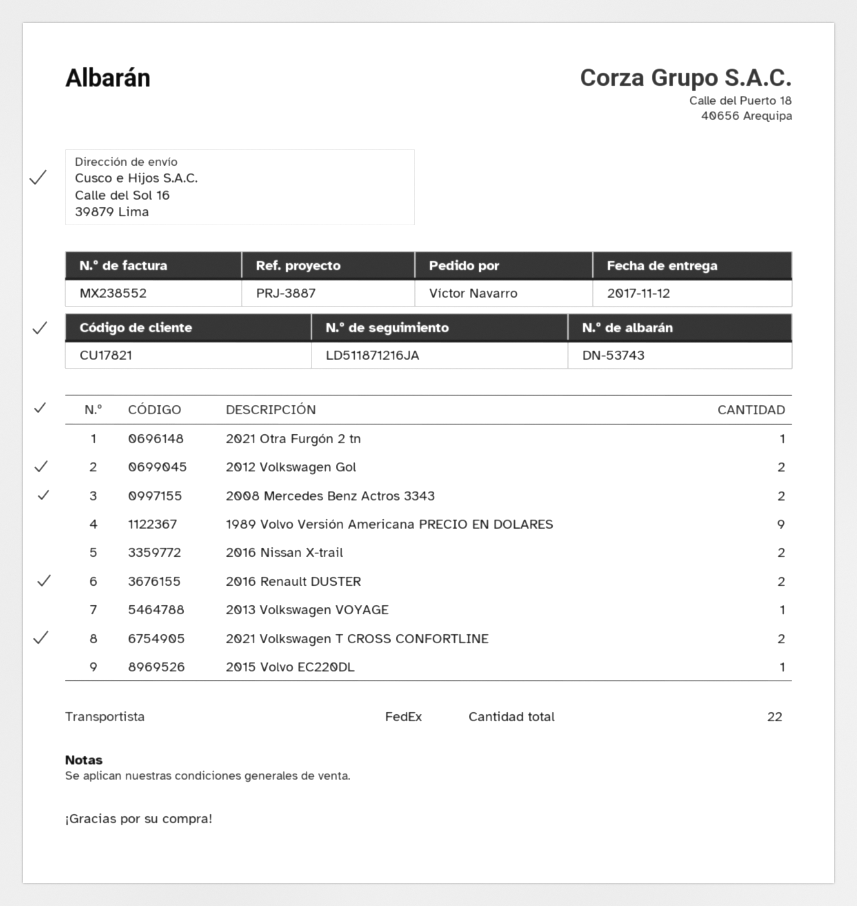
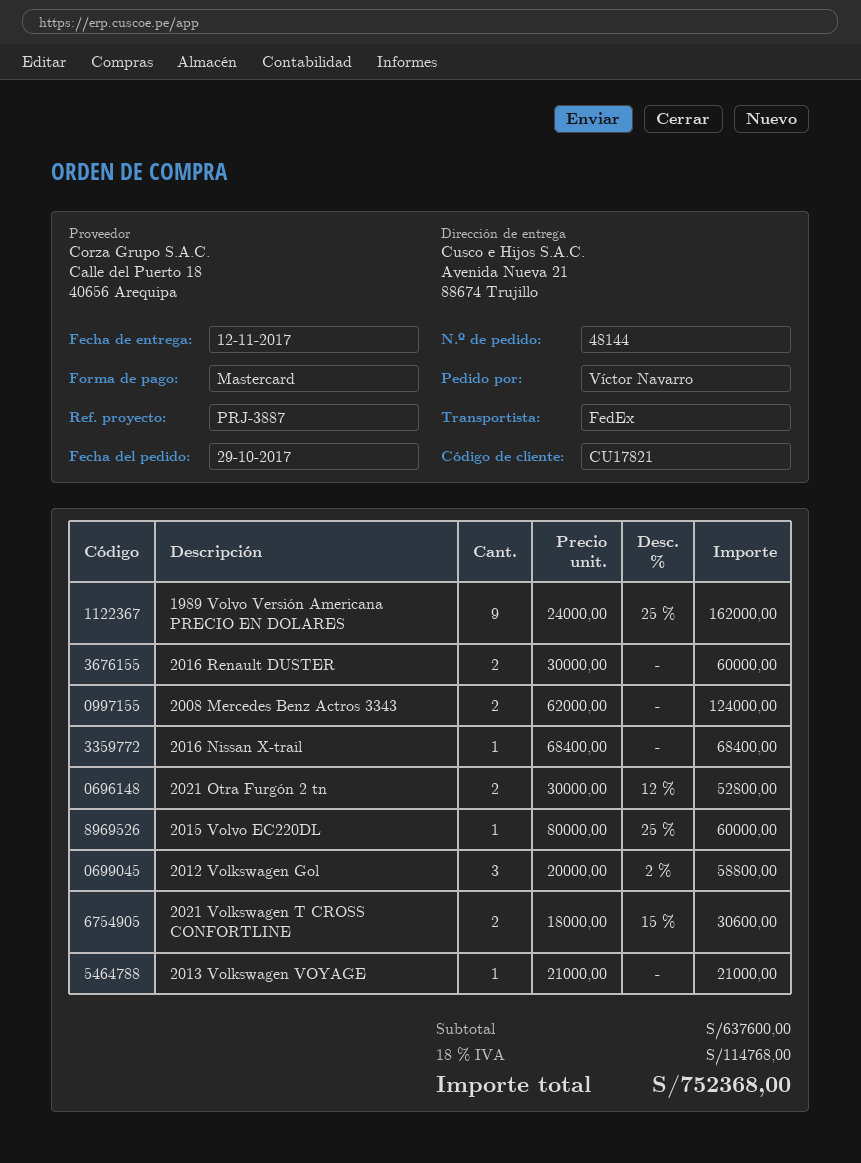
ship to: Calle del Sol 16, 39879 Lima -> Avenida Nueva 21, 88674 Trujillo
2021 Otra Furgón 2 tn: 1 -> 2
2012 Volkswagen Gol: 2 -> 3
2016 Nissan X-trail: 2 -> 1

